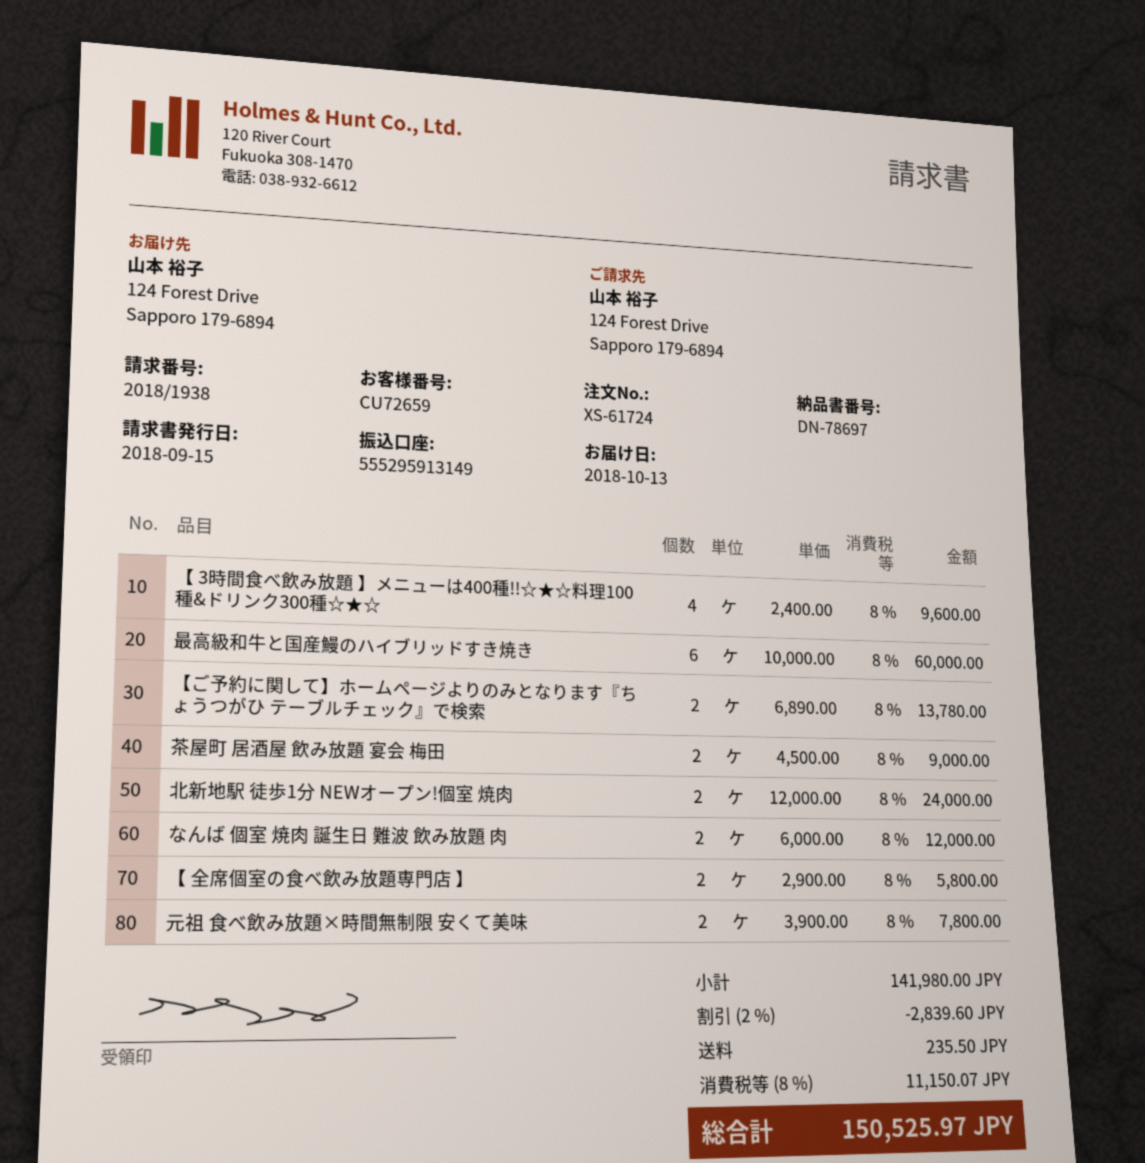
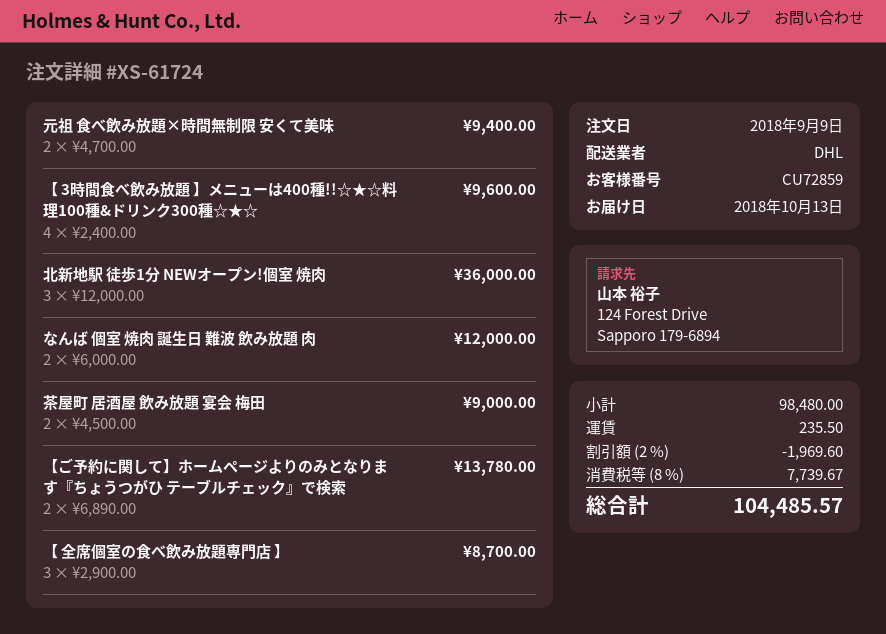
customer number: CU72659 -> CU72859
最高級和牛と国産鰻のハイブリッドすき焼き: 6 x 10000.00 = 60000.00 -> none
北新地駅 徒歩1分 NEWオープン!個室 焼肉: 2 x 12000.00 = 24000.00 -> 3 x 12000.00 = 36000.00
【 全席個室の食べ飲み放題専門店 】: 2 x 2900.00 = 5800.00 -> 3 x 2900.00 = 8700.00
元祖 食べ飲み放題×時間無制限 安くて美味: 2 x 3900.00 = 7800.00 -> 2 x 4700.00 = 9400.00
subtotal: 141980.00 -> 98480.00
discount: 2% = 2839.60 -> 2% = 1969.60
tax: 8% = 11150.07 -> 8% = 7739.67
total: 150525.97 -> 104485.57

